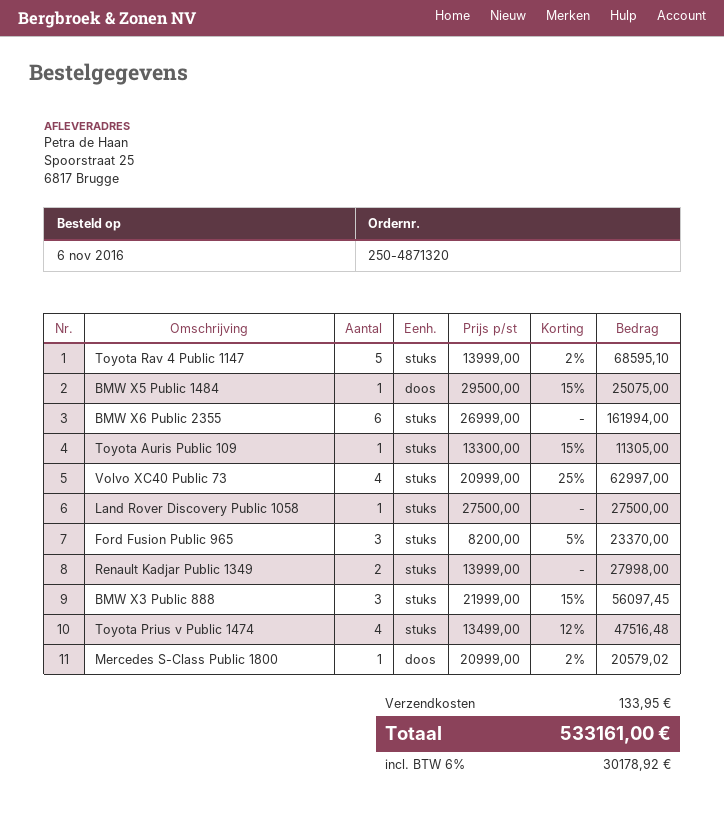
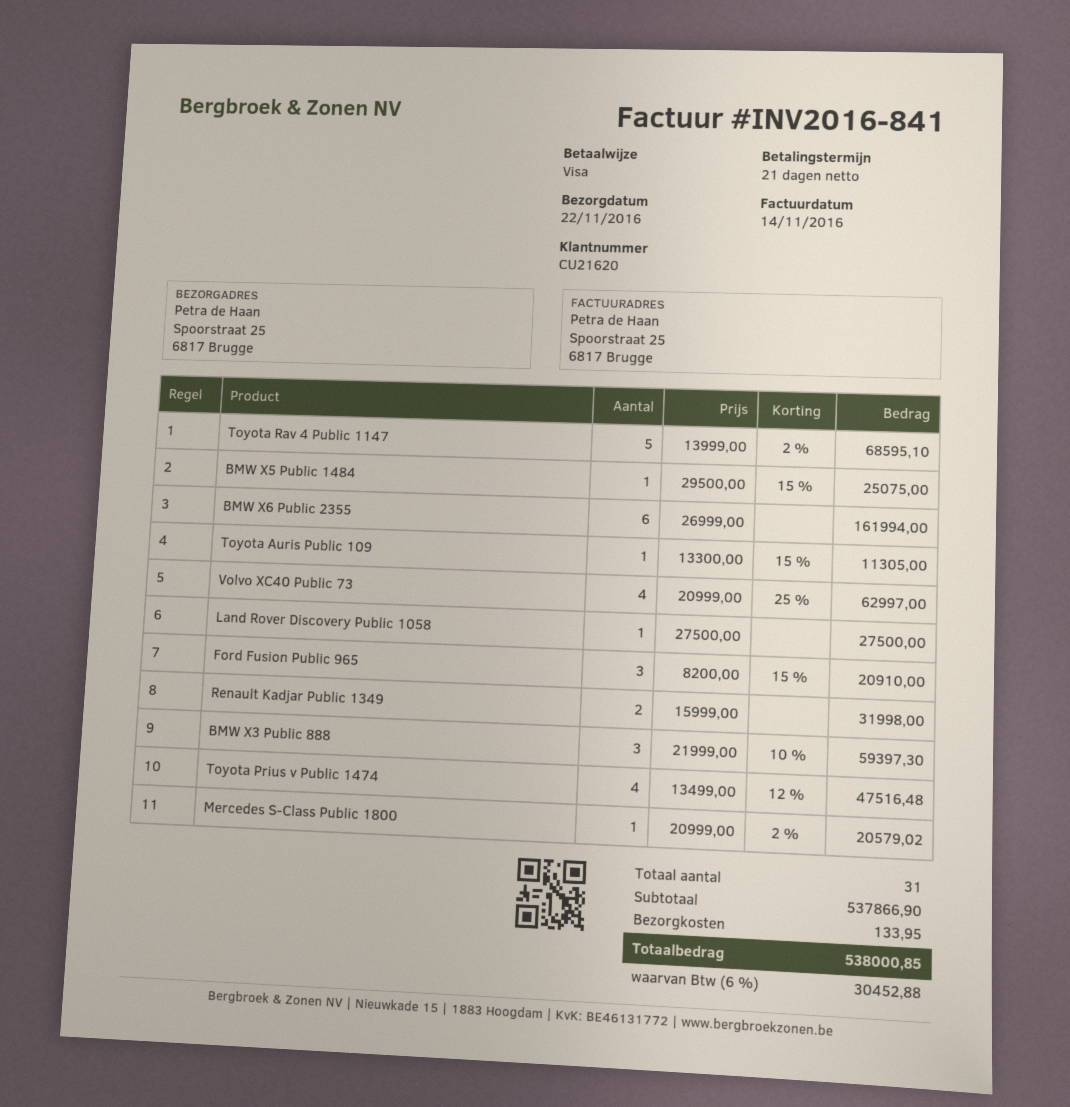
Ford Fusion Public 965: 3 x 8200.00 - 5% = 23370.00 -> 3 x 8200.00 - 15% = 20910.00
Renault Kadjar Public 1349: 2 x 13999.00 = 27998.00 -> 2 x 15999.00 = 31998.00
BMW X3 Public 888: 3 x 21999.00 - 15% = 56097.45 -> 3 x 21999.00 - 10% = 59397.30
tax: 6% = 30178.92 -> 6% = 30452.88
total: 533161.00 -> 538000.85

